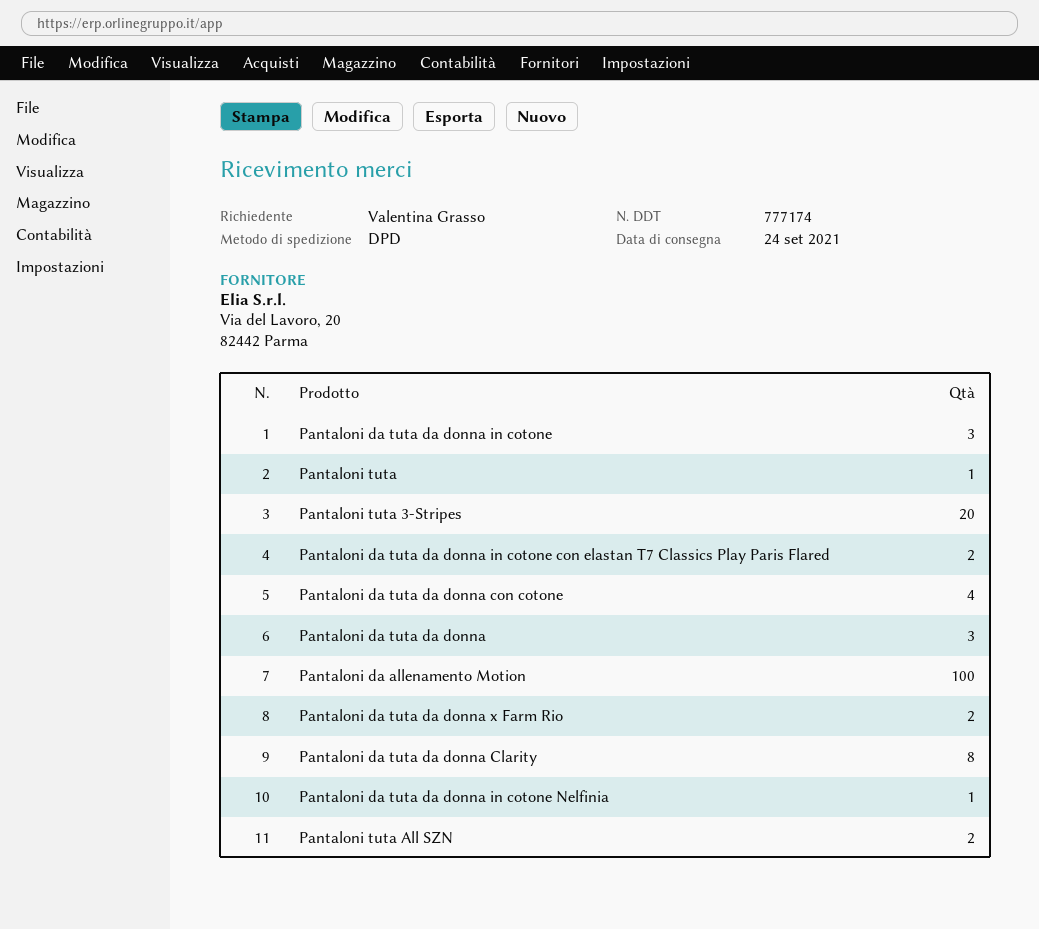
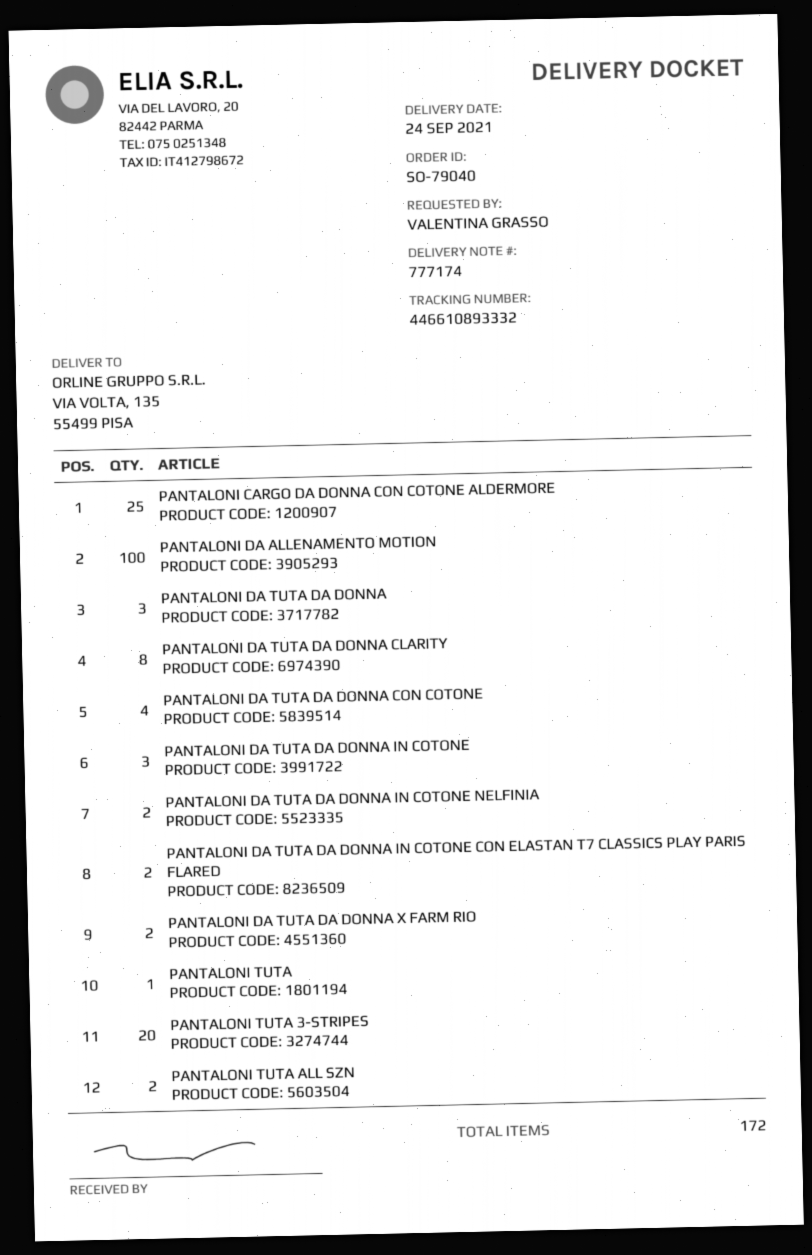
Pantaloni da tuta da donna in cotone Nelfinia: 1 -> 2
PANTALONI CARGO DA DONNA CON COTONE ALDERMORE: none -> 25

